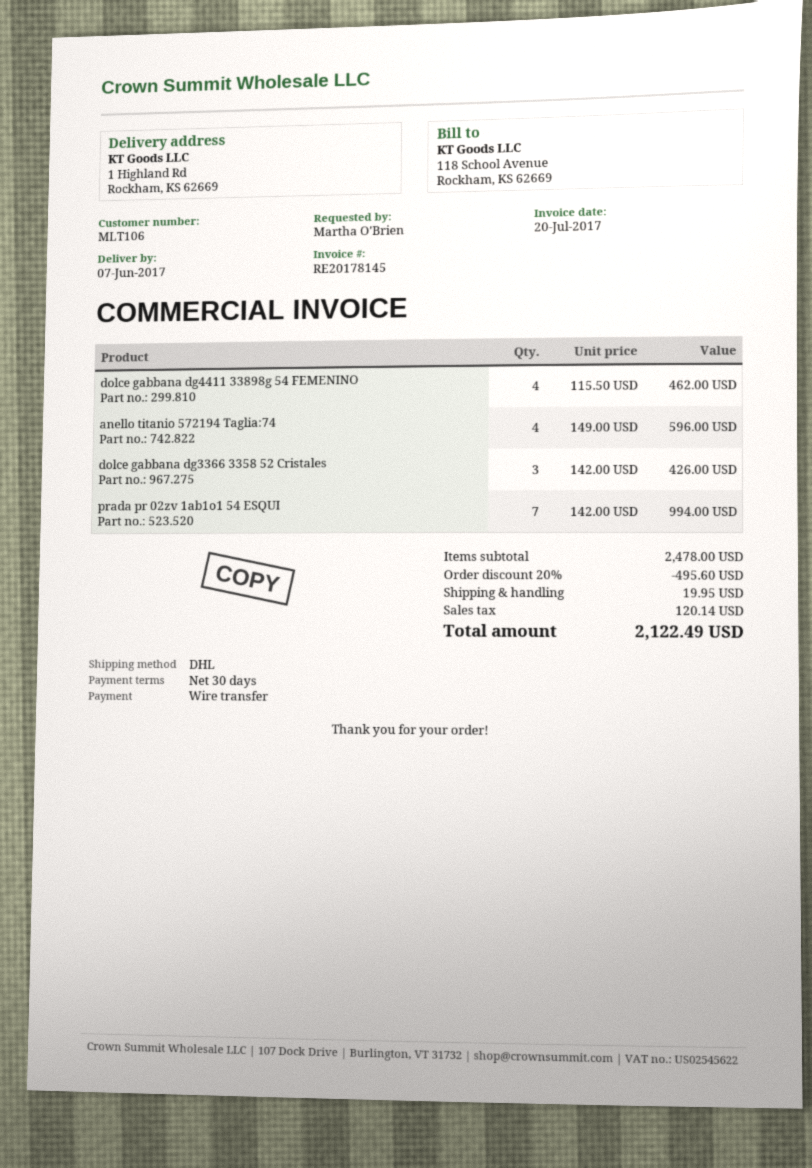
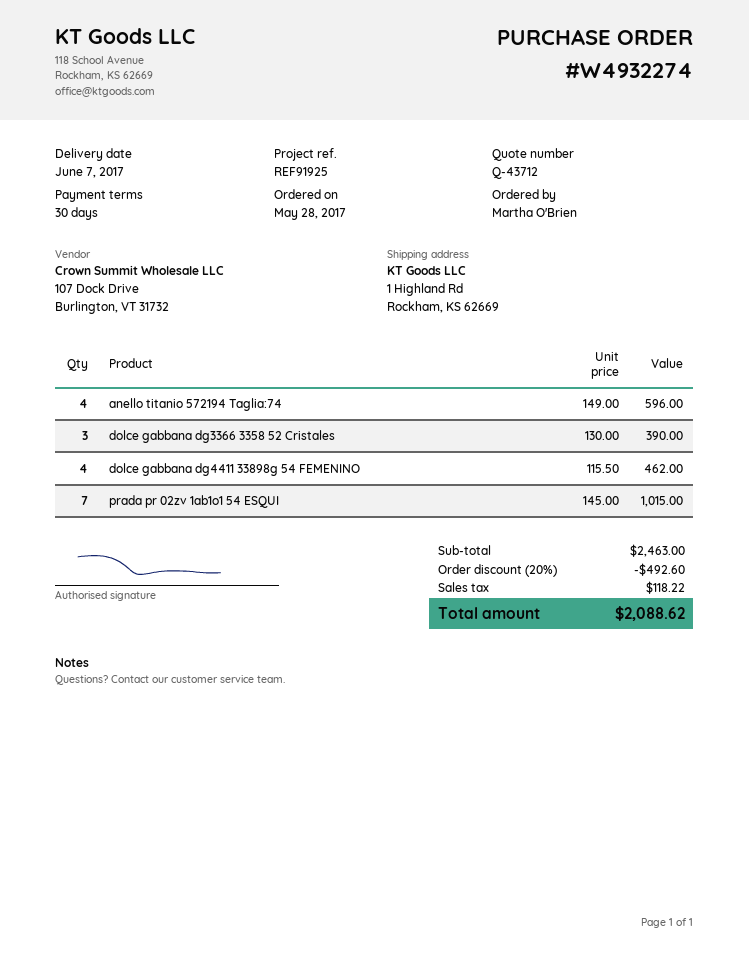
dolce gabbana dg3366 3358 52 Cristales: 3 x 142.00 = 426.00 -> 3 x 130.00 = 390.00
prada pr 02zv 1ab1o1 54 ESQUI: 7 x 142.00 = 994.00 -> 7 x 145.00 = 1015.00
subtotal: 2478.00 -> 2463.00
discount: 20% = 495.60 -> 20% = 492.60
shipping: 19.95 -> none
tax: 120.14 -> 118.22
total: 2122.49 -> 2088.62

